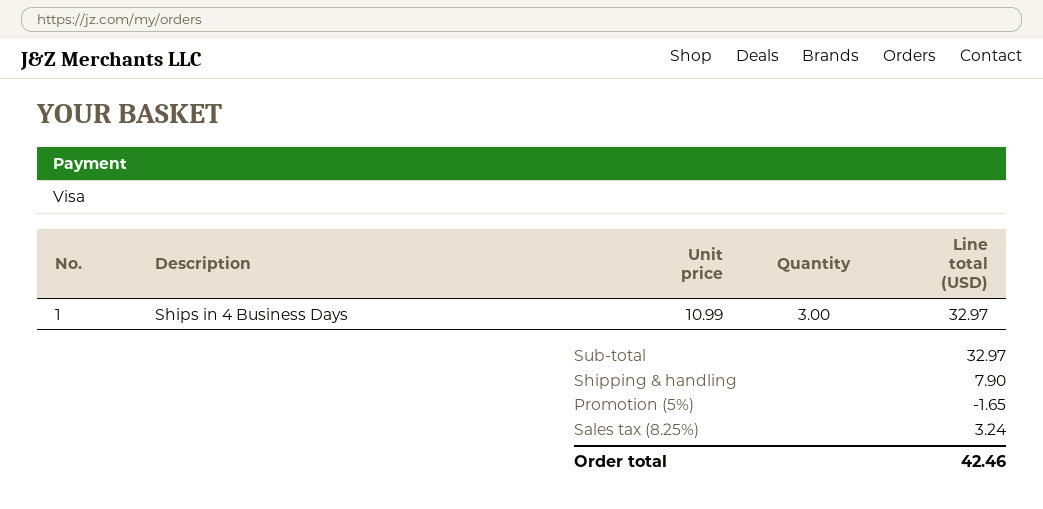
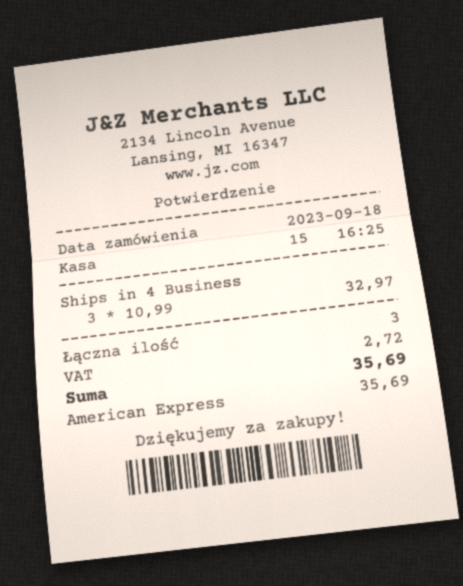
payment method: Visa -> American Express
discount: 5% = 1.65 -> none
shipping: 7.90 -> none
tax: 3.24 -> 2.72
total: 42.46 -> 35.69

